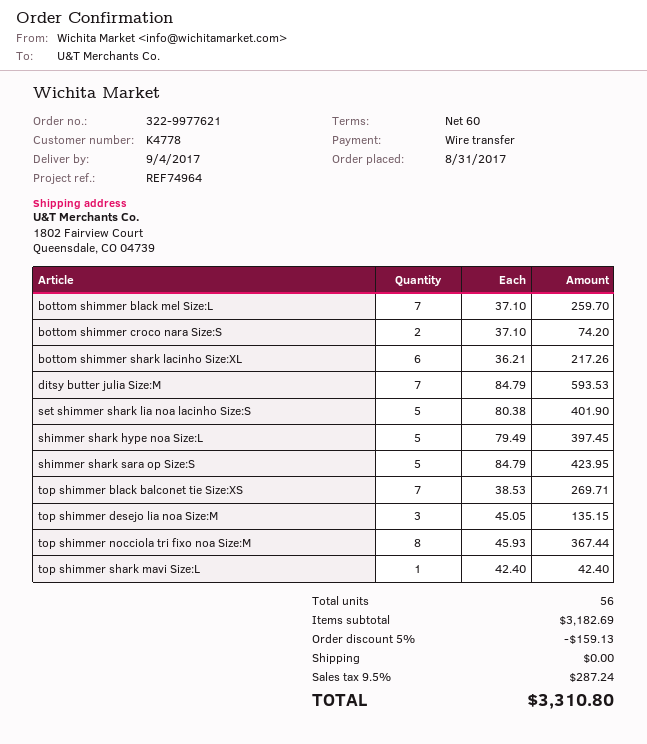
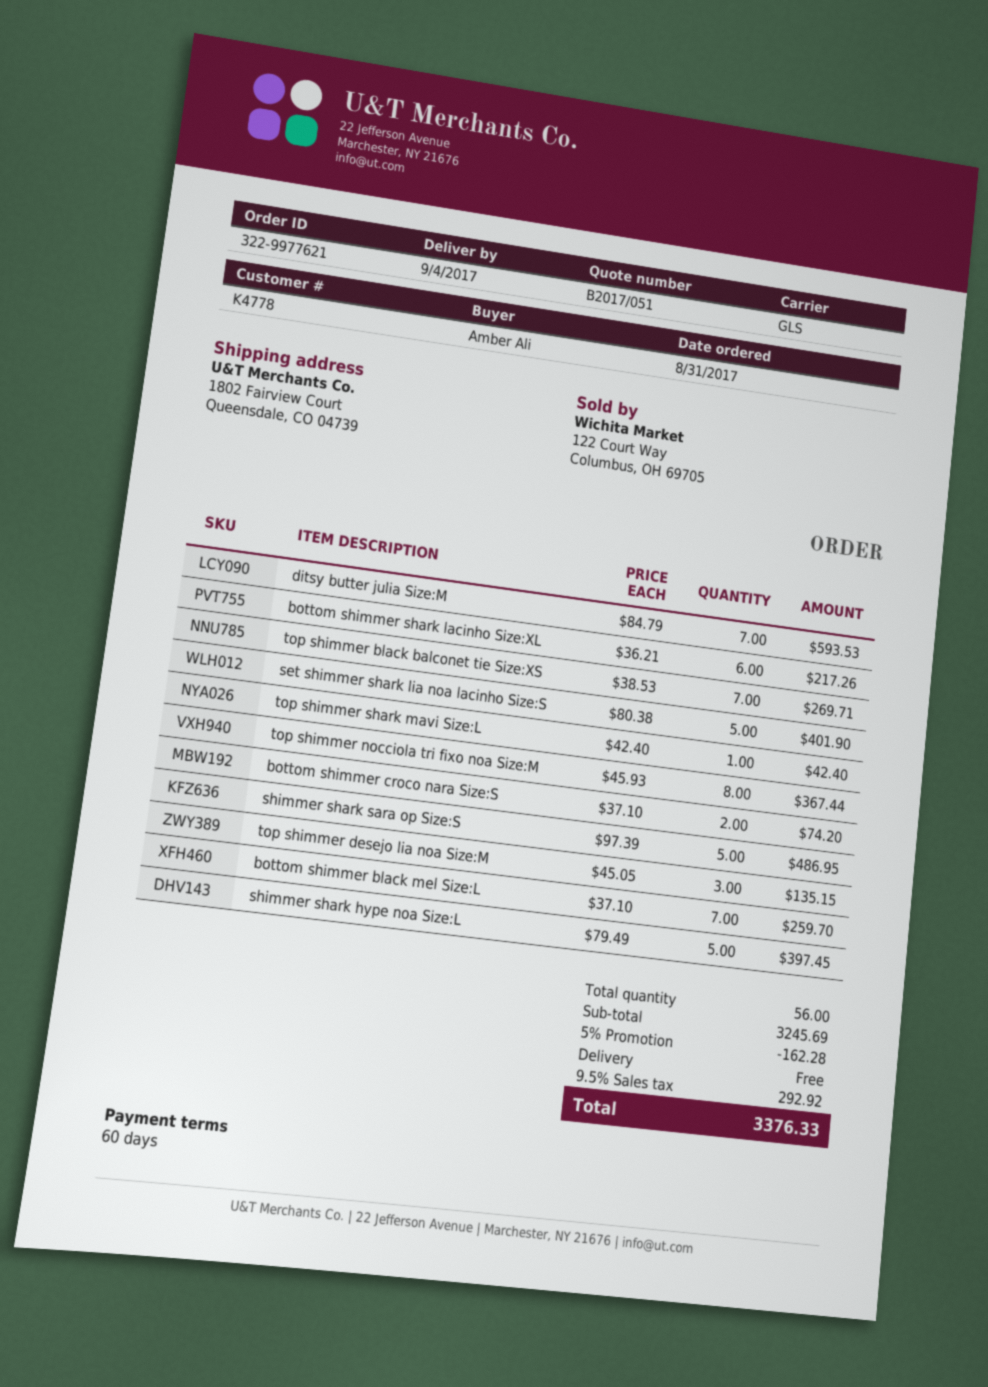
shimmer shark sara op Size:S: 5 x 84.79 = 423.95 -> 5 x 97.39 = 486.95
subtotal: 3182.69 -> 3245.69
discount: 5% = 159.13 -> 5% = 162.28
tax: 9.5% = 287.24 -> 9.5% = 292.92
total: 3310.80 -> 3376.33

